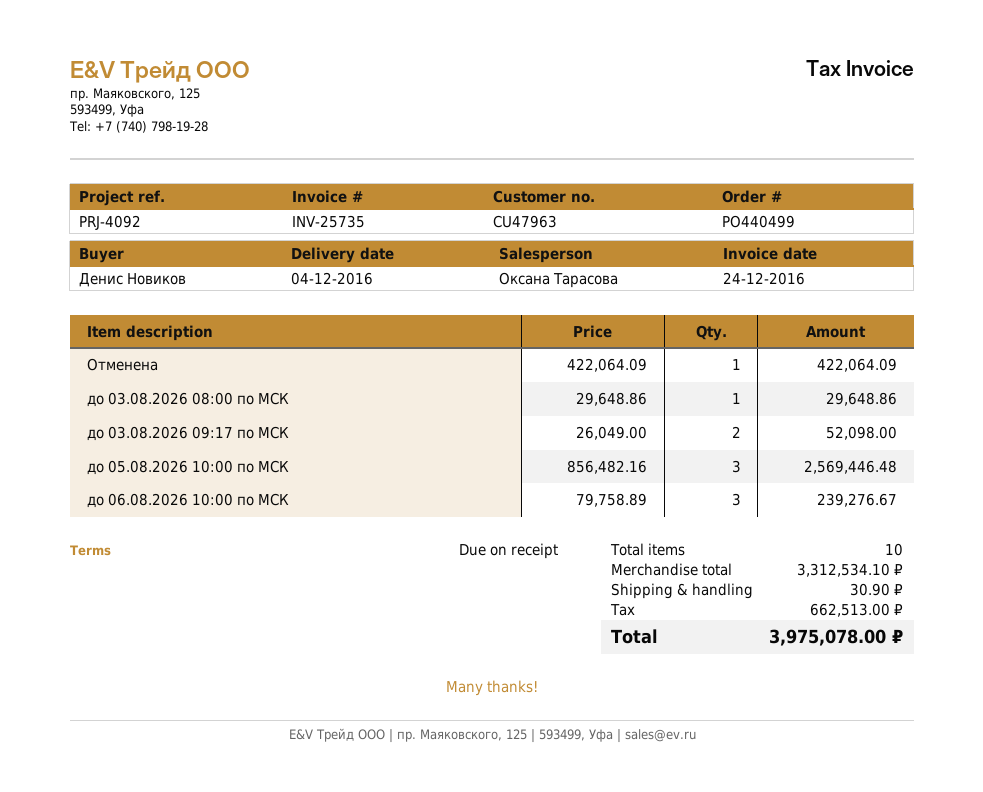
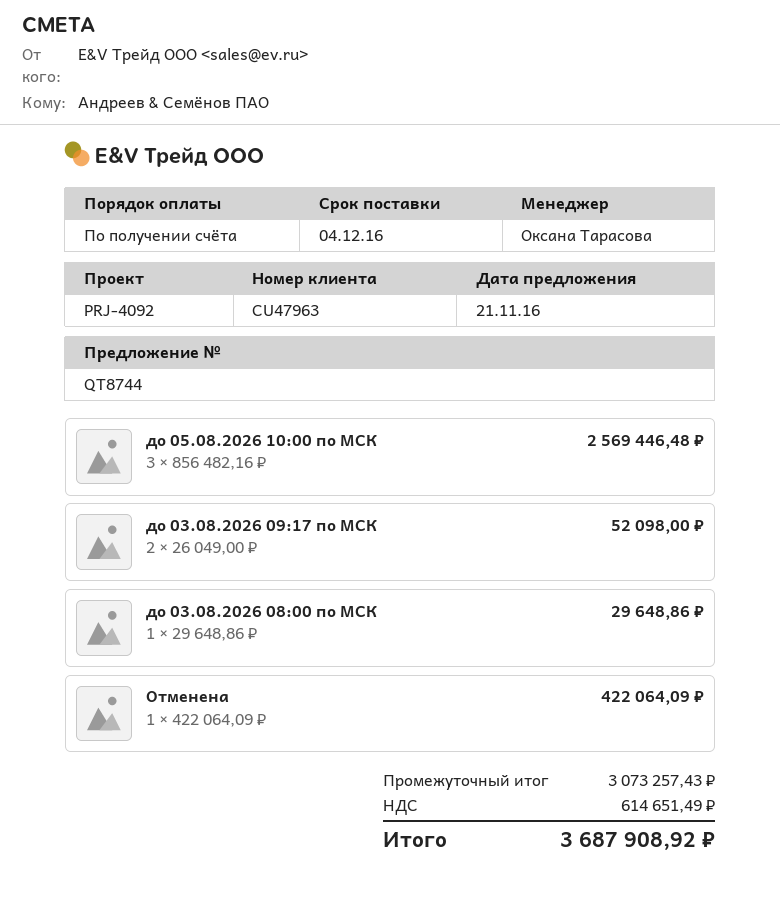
до 06.08.2026 10:00 по МСК: 3 x 79758.89 = 239276.67 -> none
subtotal: 3312534.10 -> 3073257.43
shipping: 30.90 -> none
tax: 662513.00 -> 614651.49
total: 3975078.00 -> 3687908.92

